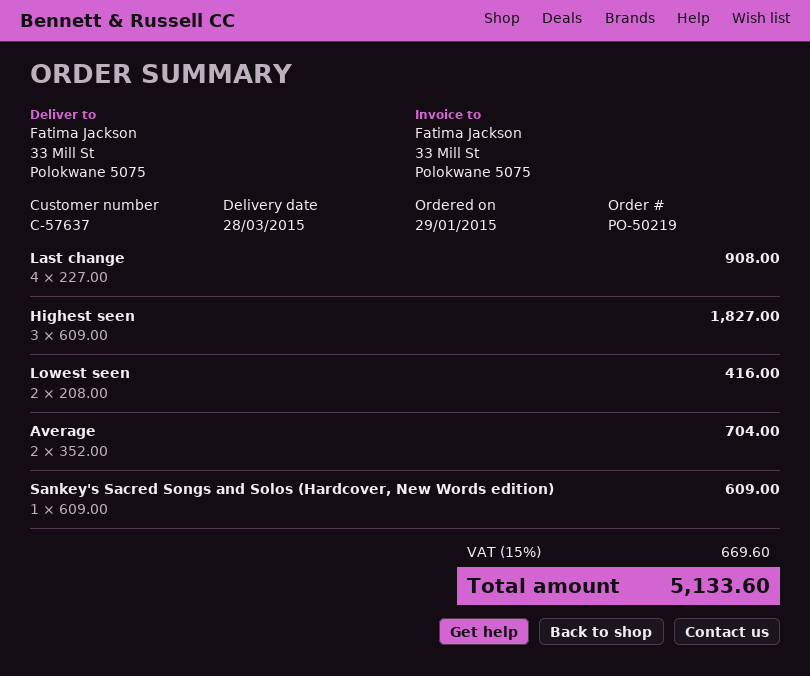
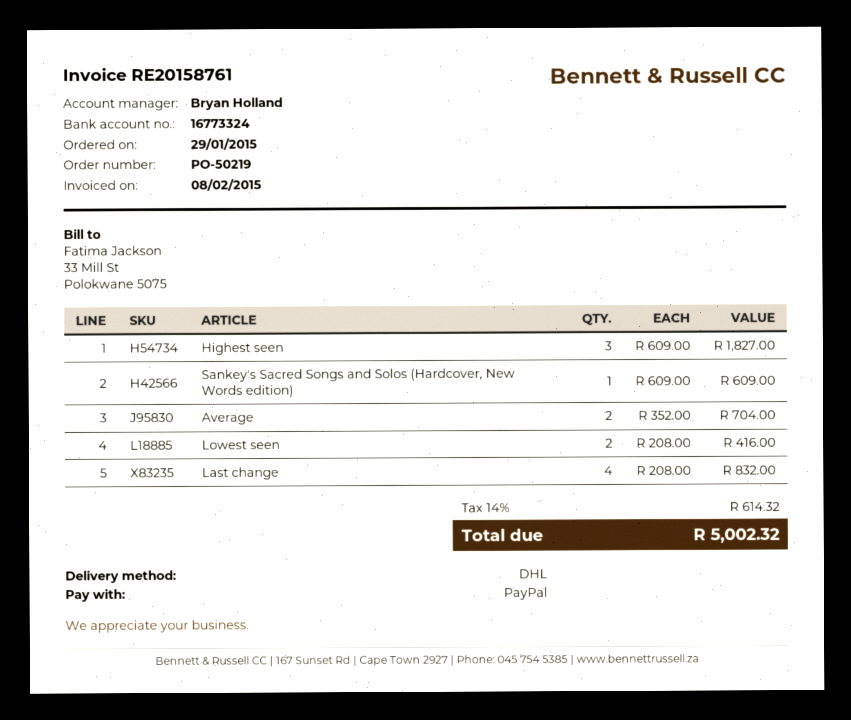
Last change: 4 x 227.00 = 908.00 -> 4 x 208.00 = 832.00
tax: 15% = 669.60 -> 14% = 614.32
total: 5133.60 -> 5002.32

